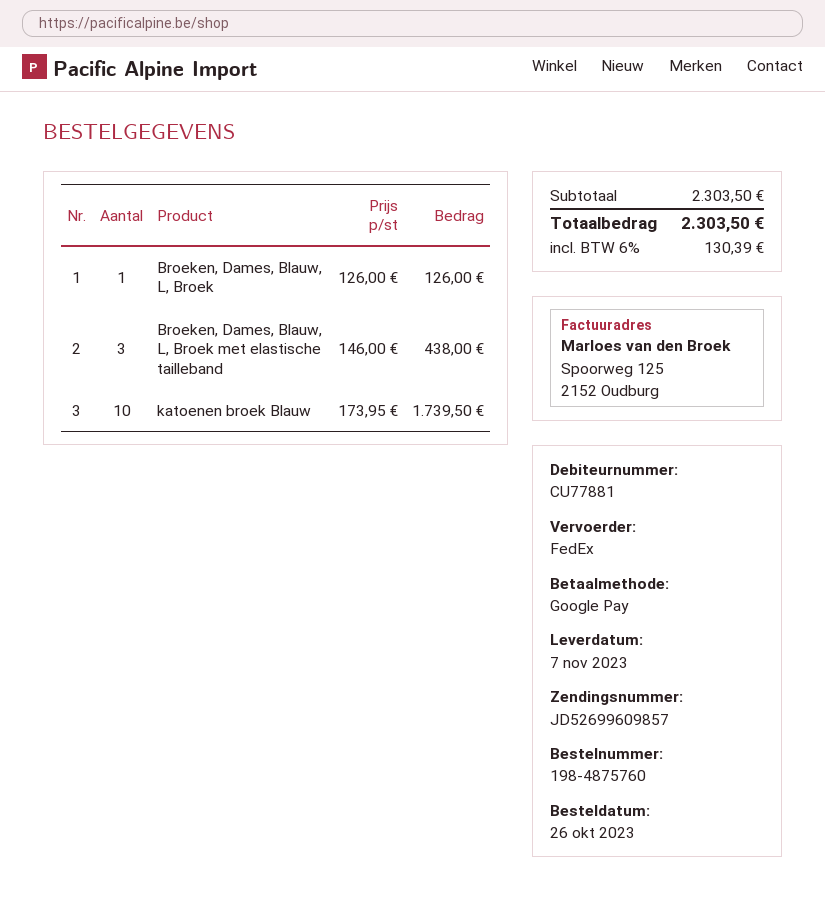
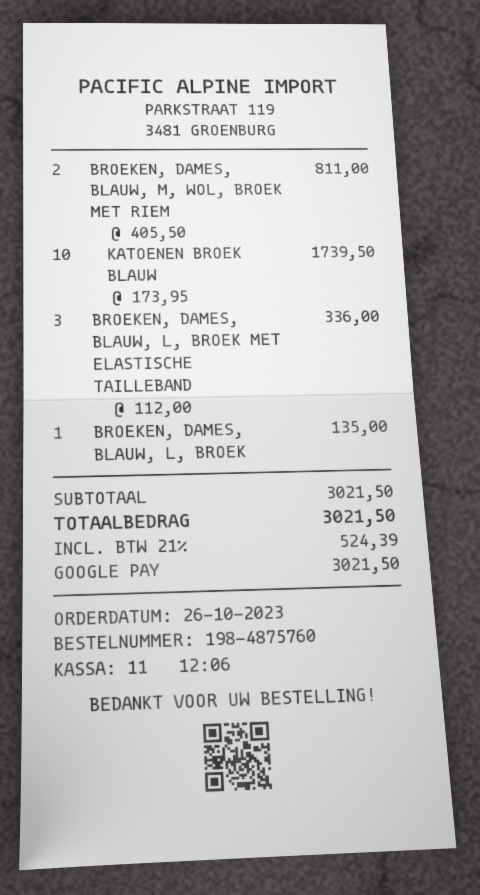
Broeken, Dames, Blauw, L, Broek: 1 x 126.00 = 126.00 -> 1 x 135.00 = 135.00
Broeken, Dames, Blauw, L, Broek met elastische tailleband: 3 x 146.00 = 438.00 -> 3 x 112.00 = 336.00
BROEKEN, DAMES, BLAUW, M, WOL, BROEK MET RIEM: none -> 2 x 405.50 = 811.00
subtotal: 2303.50 -> 3021.50
tax: 6% = 130.39 -> 21% = 524.39
total: 2303.50 -> 3021.50

